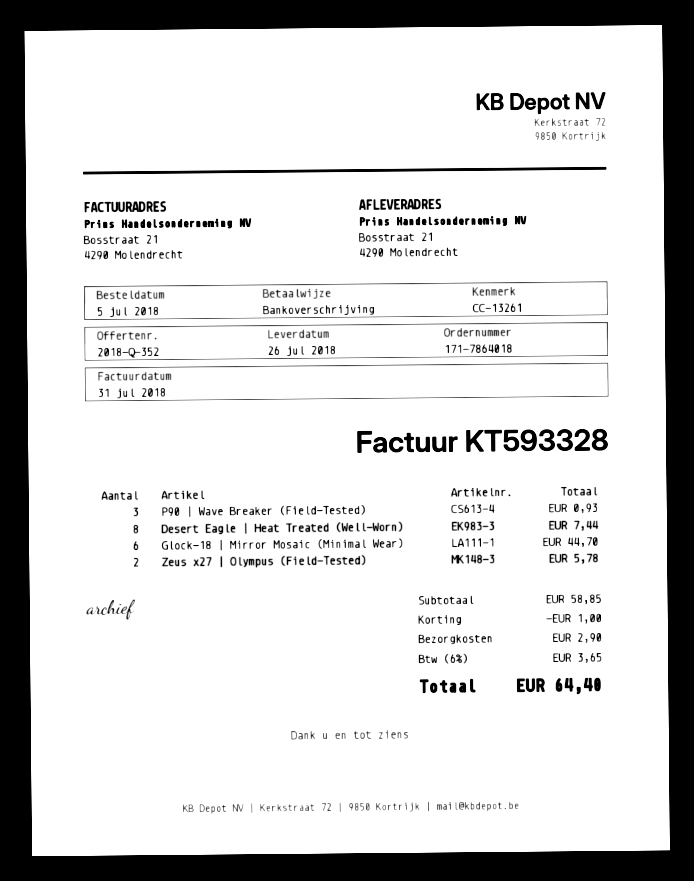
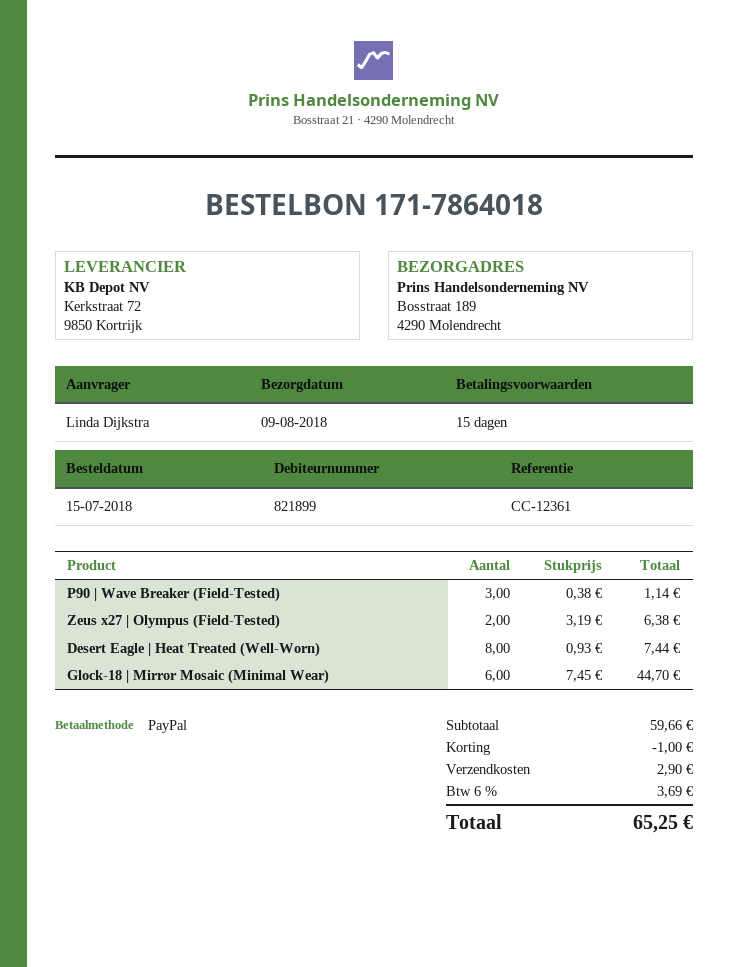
order date: 2018-07-05 -> 2018-07-15
delivery date: 2018-07-26 -> 2018-08-09
reference: CC-13261 -> CC-12361
payment method: bank transfer -> PayPal
ship to: Bosstraat 21, 4290 Molendrecht -> Bosstraat 189, 4290 Molendrecht
P90 | Wave Breaker (Field-Tested): 3 for 0.93 -> 3 for 1.14
Zeus x27 | Olympus (Field-Tested): 2 for 5.78 -> 2 for 6.38
subtotal: 58.85 -> 59.66
tax: 6% = 3.65 -> 6% = 3.69
total: 64.40 -> 65.25

